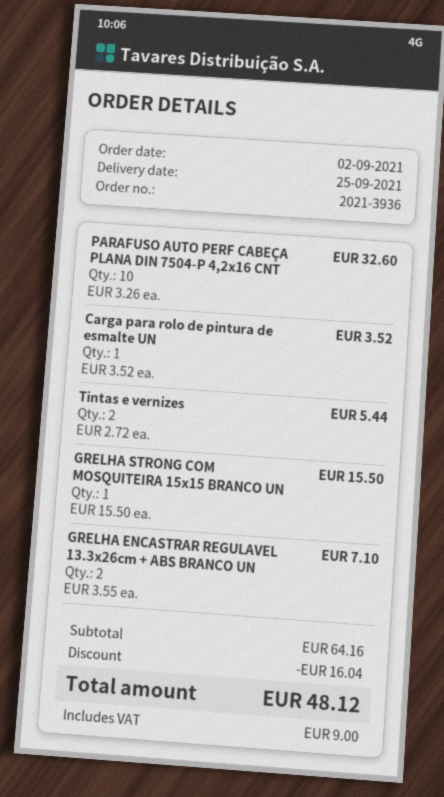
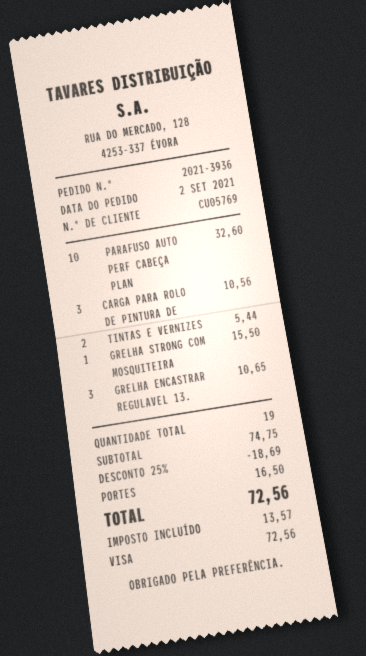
Carga para rolo de pintura de esmalte UN: 1 for 3.52 -> 3 for 10.56
GRELHA ENCASTRAR REGULAVEL 13.3x26cm + ABS BRANCO UN: 2 for 7.10 -> 3 for 10.65
subtotal: 64.16 -> 74.75
discount: 16.04 -> 18.69
shipping: none -> 16.50
tax: 9.00 -> 13.57
total: 48.12 -> 72.56

